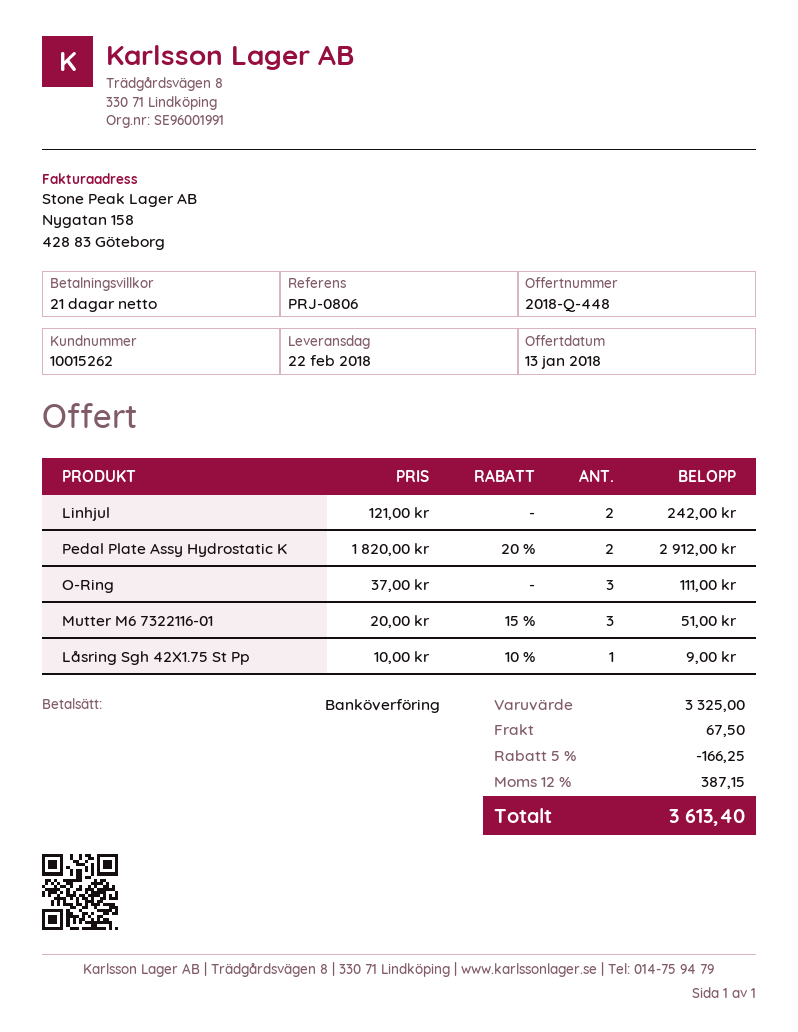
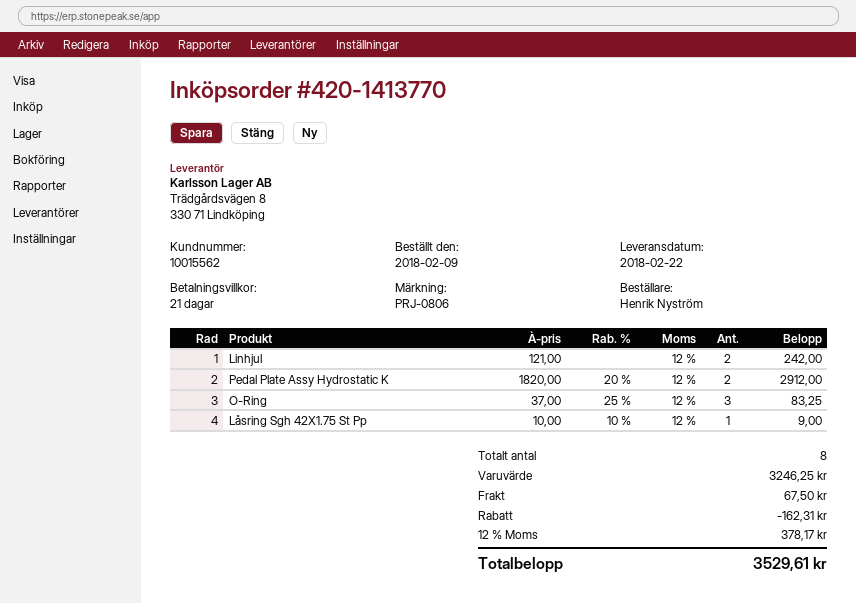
customer number: 10015262 -> 10015562
O-Ring: 3 x 37.00 = 111.00 -> 3 x 37.00 - 25% = 83.25
Mutter M6 7322116-01: 3 x 20.00 - 15% = 51.00 -> none
subtotal: 3325.00 -> 3246.25
discount: 166.25 -> 162.31
tax: 12% = 387.15 -> 12% = 378.17
total: 3613.40 -> 3529.61

